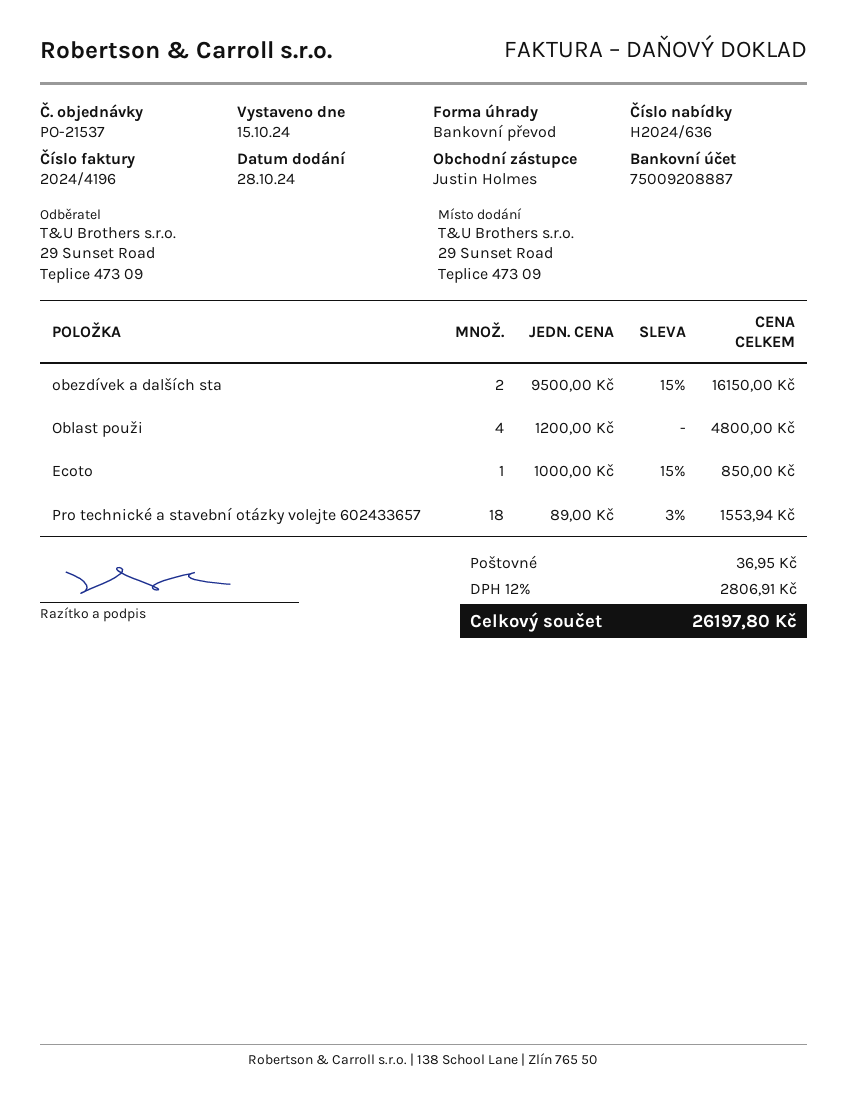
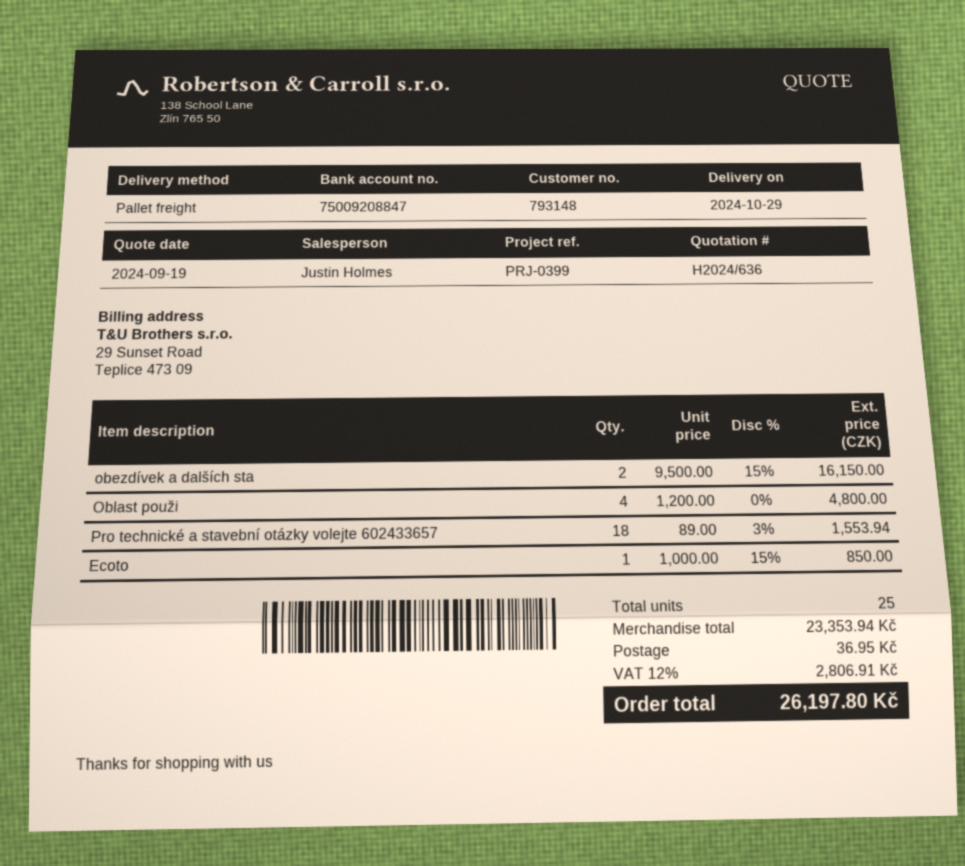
delivery date: 2024-10-28 -> 2024-10-29
bank account: 75009208887 -> 75009208847

